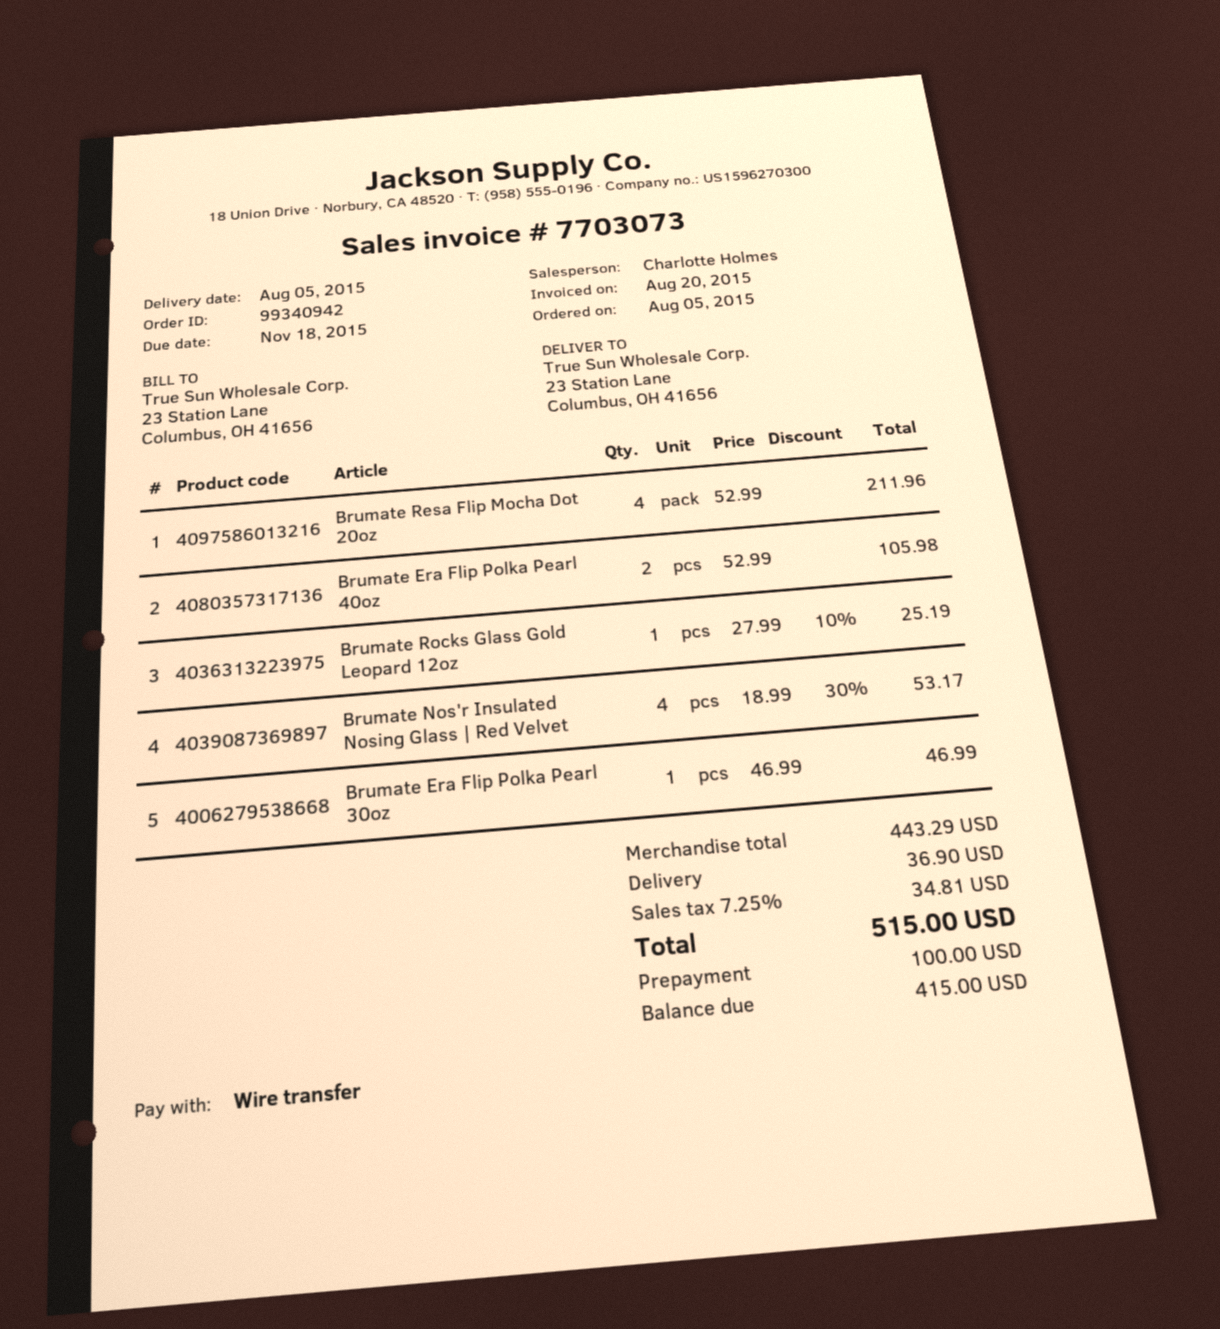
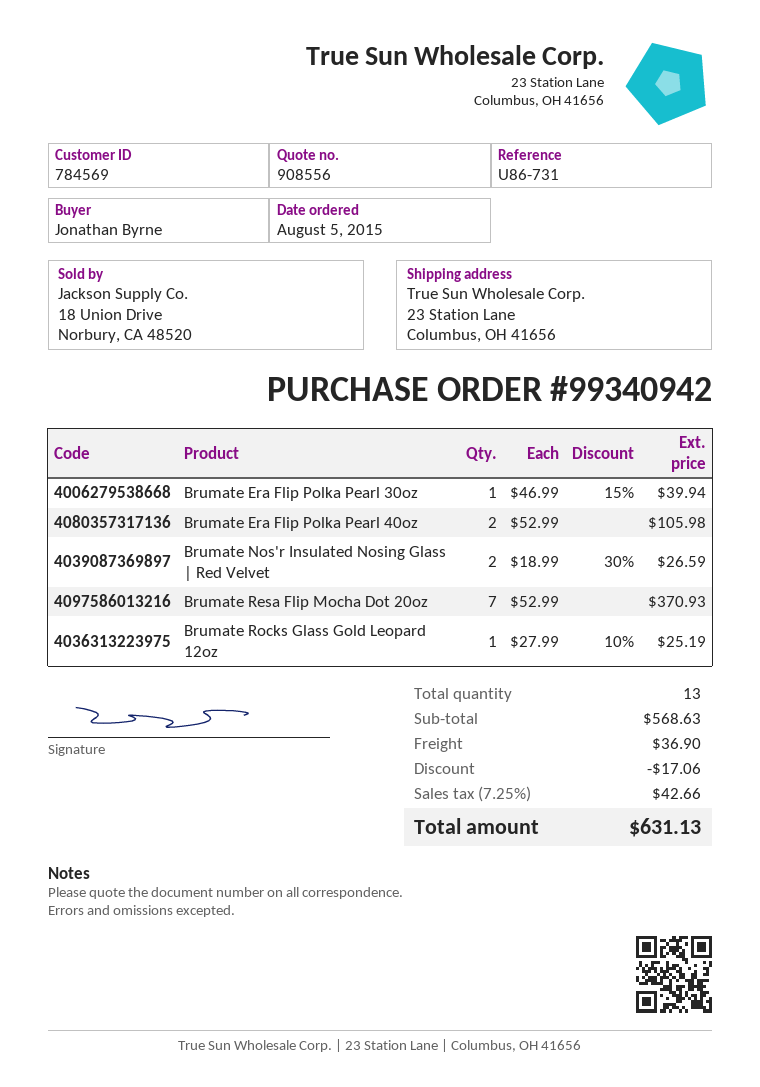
Brumate Resa Flip Mocha Dot 20oz: 4 x 52.99 = 211.96 -> 7 x 52.99 = 370.93
Brumate Nos'r Insulated Nosing Glass | Red Velvet: 4 x 18.99 - 30% = 53.17 -> 2 x 18.99 - 30% = 26.59
Brumate Era Flip Polka Pearl 30oz: 1 x 46.99 = 46.99 -> 1 x 46.99 - 15% = 39.94
subtotal: 443.29 -> 568.63
discount: none -> 17.06
tax: 7.25% = 34.81 -> 7.25% = 42.66
total: 515.00 -> 631.13

